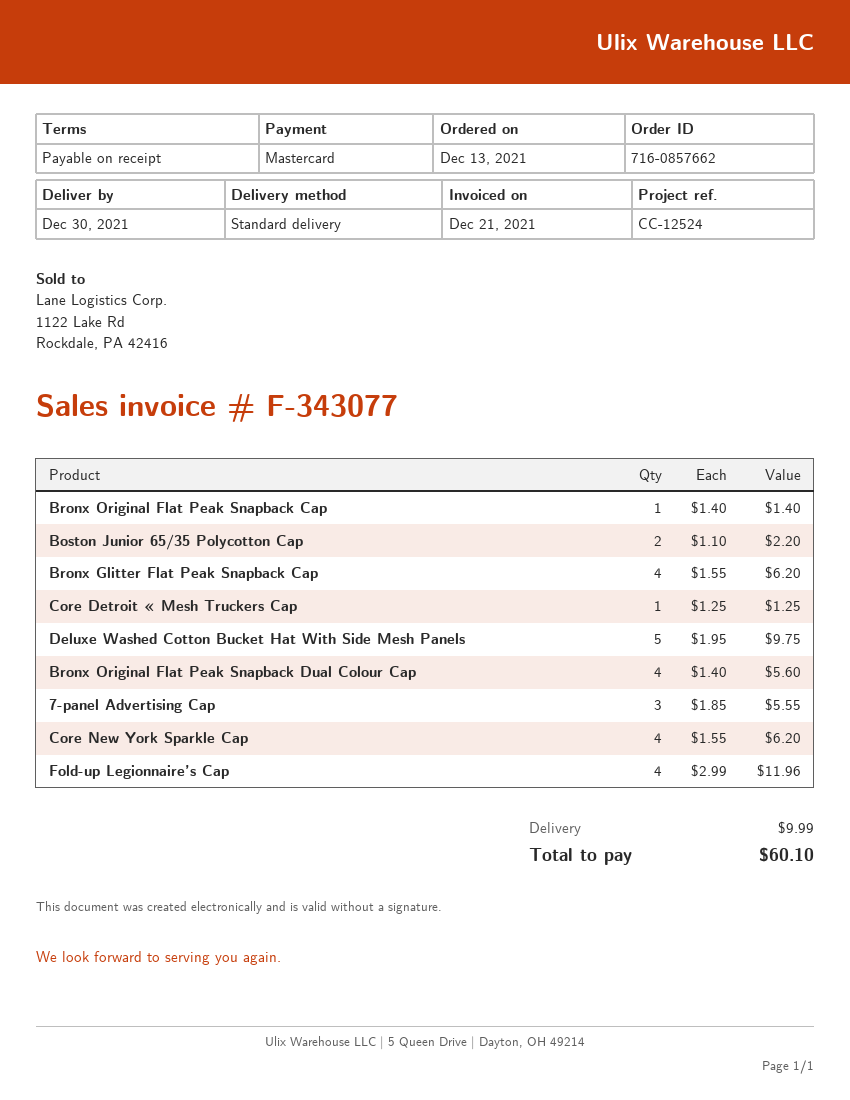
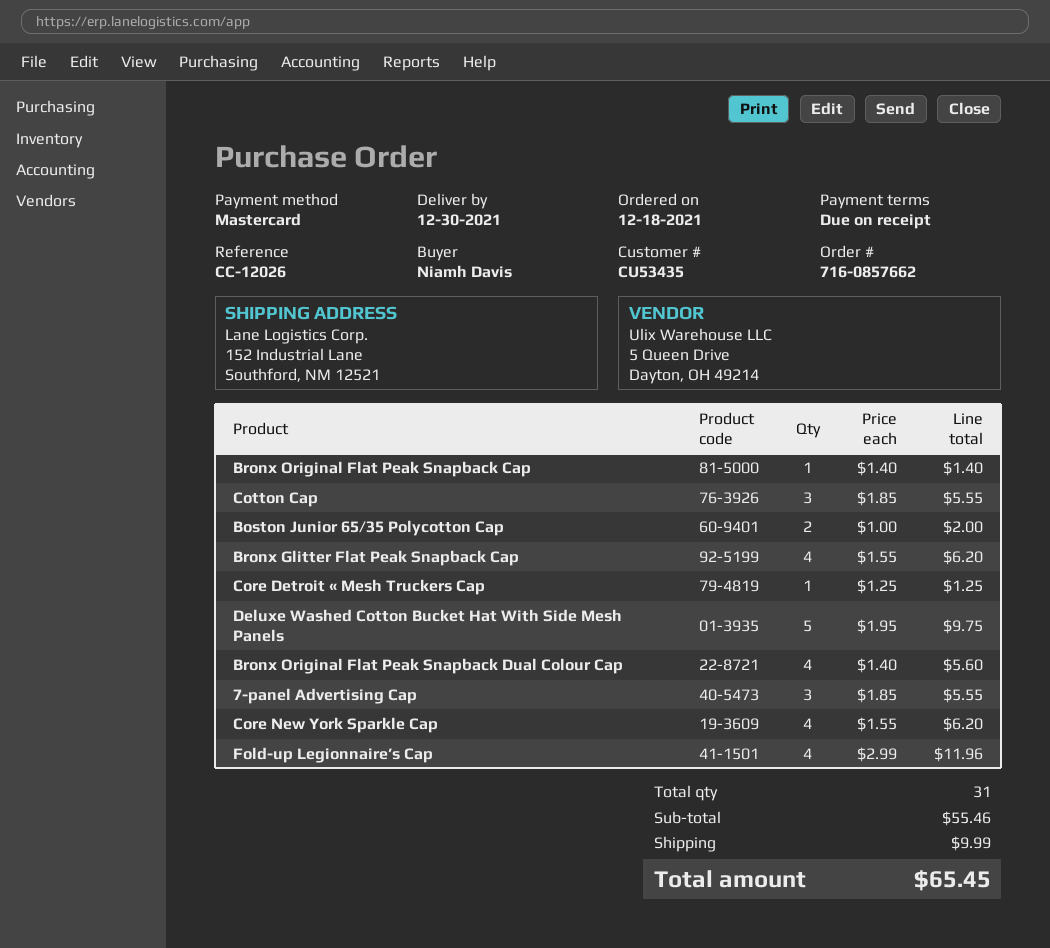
order date: 2021-12-13 -> 2021-12-18
reference: CC-12524 -> CC-12026
Boston Junior 65/35 Polycotton Cap: 2 x 1.10 = 2.20 -> 2 x 1.00 = 2.00
Cotton Cap: none -> 3 x 1.85 = 5.55
total: 60.10 -> 65.45

